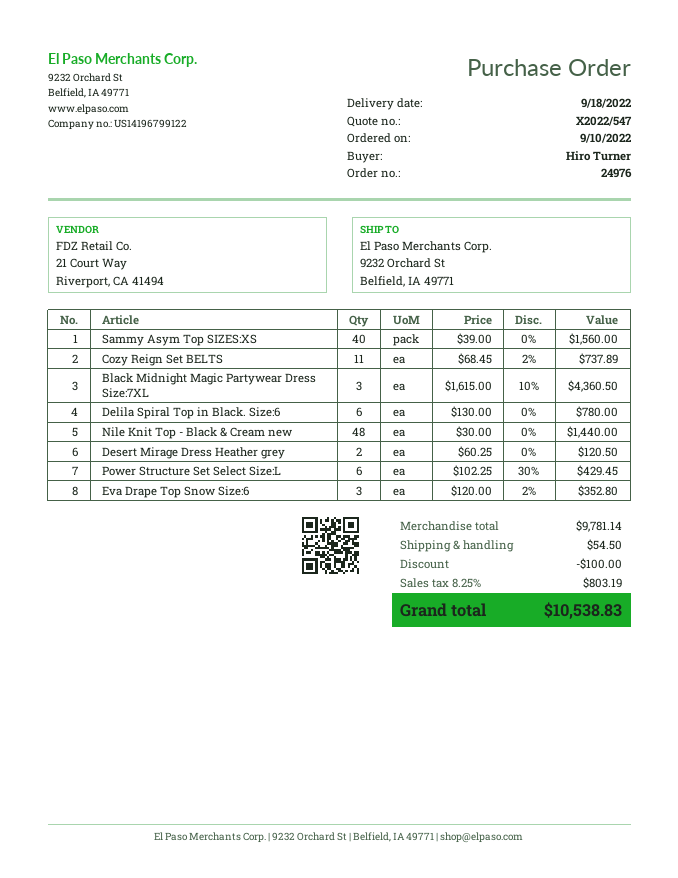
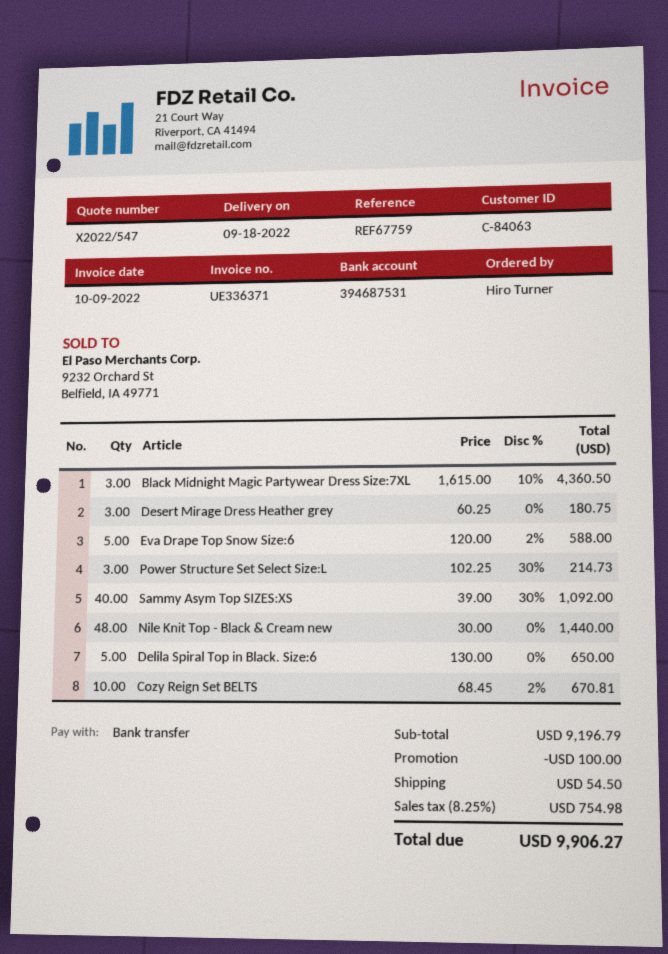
Sammy Asym Top SIZES:XS: 40 x 39.00 = 1560.00 -> 40 x 39.00 - 30% = 1092.00
Cozy Reign Set BELTS: 11 x 68.45 - 2% = 737.89 -> 10 x 68.45 - 2% = 670.81
Delila Spiral Top in Black. Size:6: 6 x 130.00 = 780.00 -> 5 x 130.00 = 650.00
Desert Mirage Dress Heather grey: 2 x 60.25 = 120.50 -> 3 x 60.25 = 180.75
Power Structure Set Select Size:L: 6 x 102.25 - 30% = 429.45 -> 3 x 102.25 - 30% = 214.73
Eva Drape Top Snow Size:6: 3 x 120.00 - 2% = 352.80 -> 5 x 120.00 - 2% = 588.00
subtotal: 9781.14 -> 9196.79
tax: 8.25% = 803.19 -> 8.25% = 754.98
total: 10538.83 -> 9906.27

